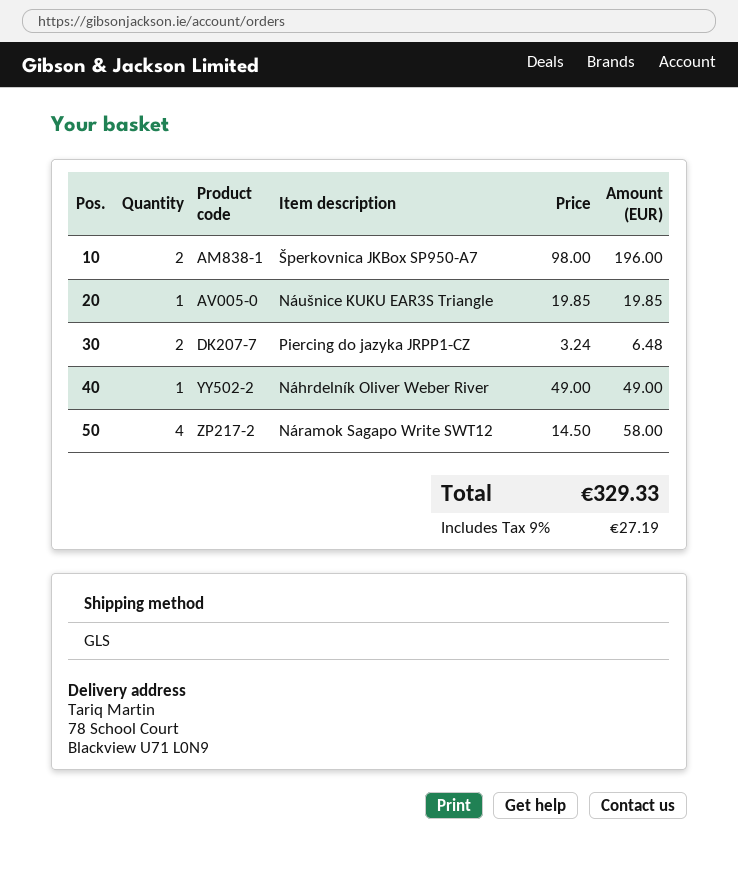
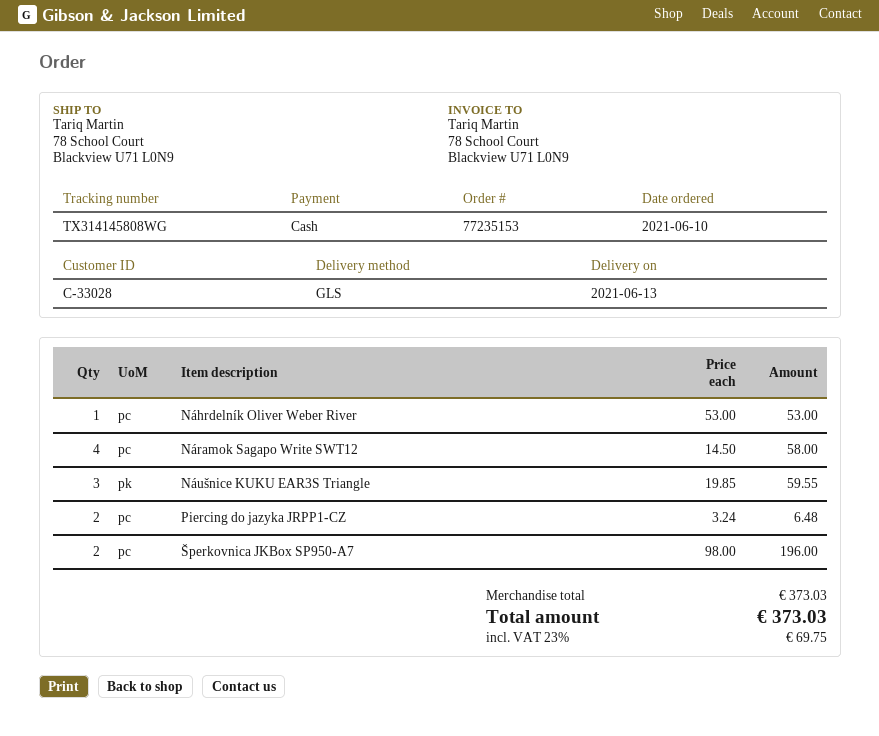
Náušnice KUKU EAR3S Triangle: 1 x 19.85 = 19.85 -> 3 x 19.85 = 59.55
Náhrdelník Oliver Weber River: 1 x 49.00 = 49.00 -> 1 x 53.00 = 53.00
tax: 9% = 27.19 -> 23% = 69.75
total: 329.33 -> 373.03

